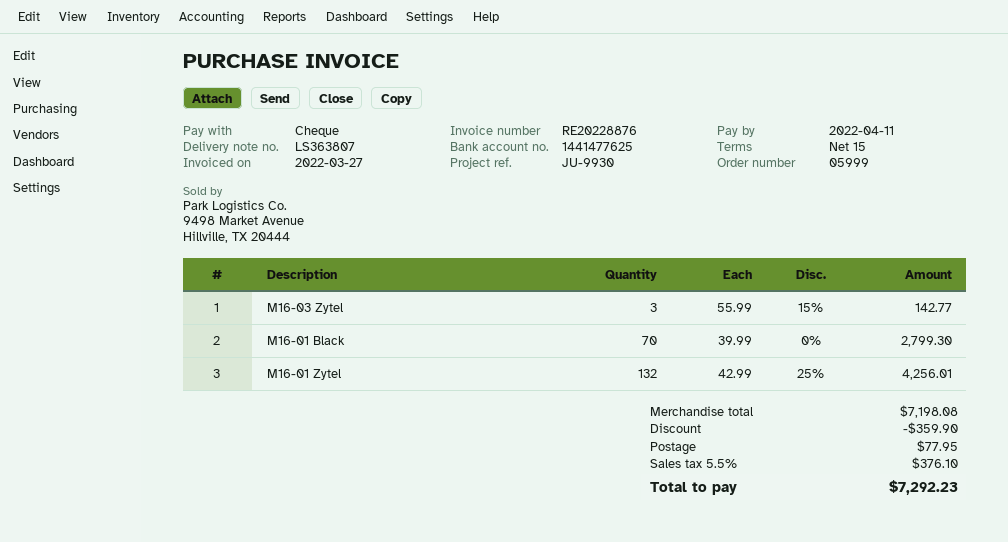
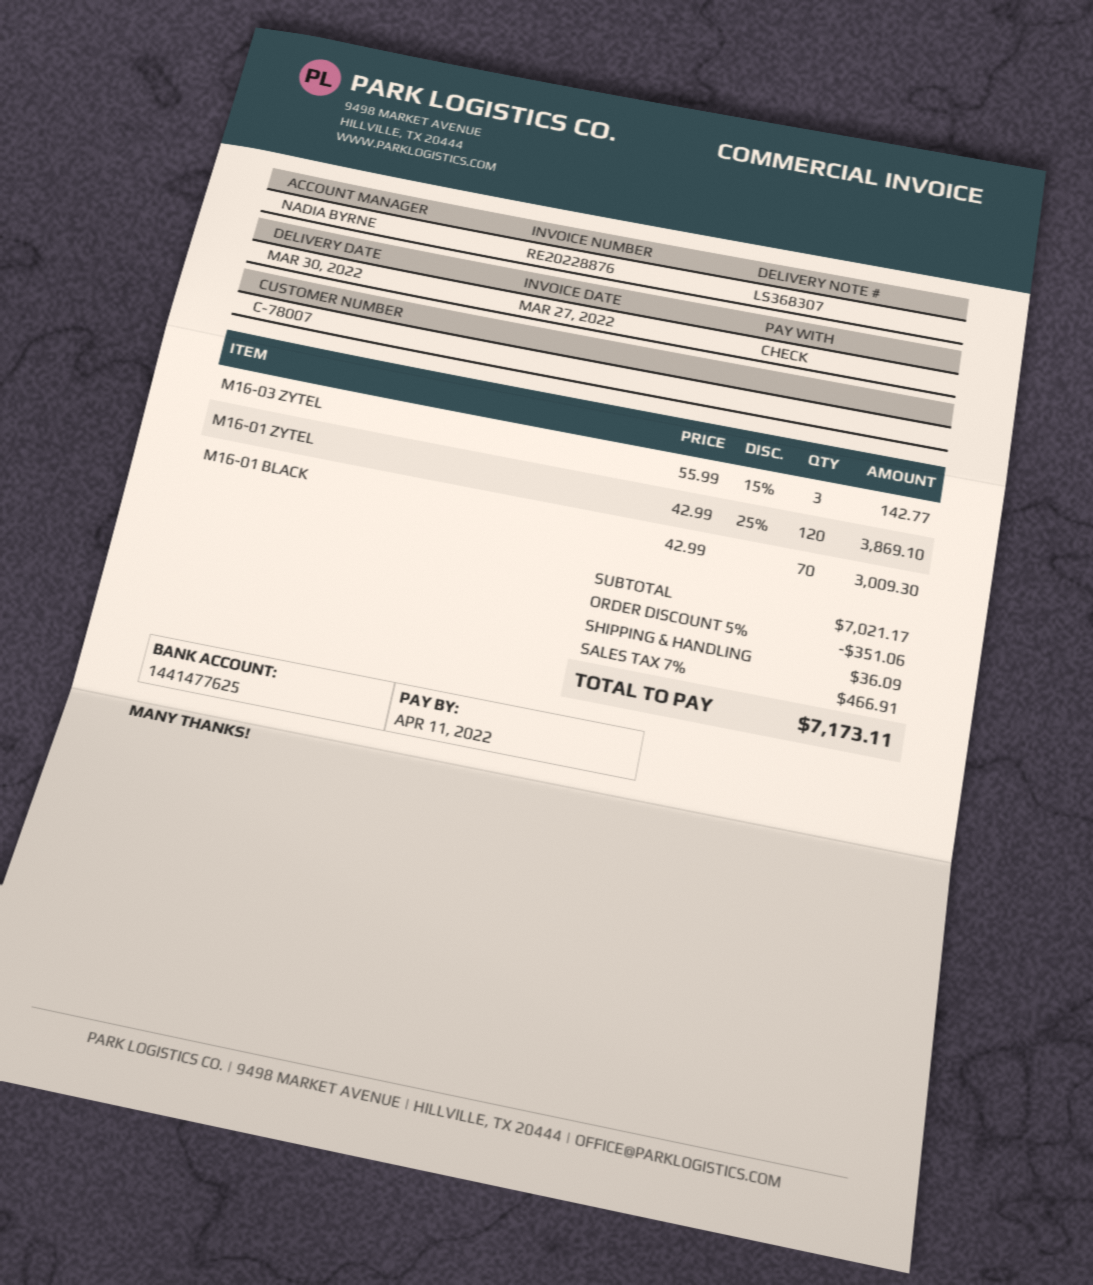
delivery note number: LS363807 -> LS368307
M16-01 Black: 70 x 39.99 = 2799.30 -> 70 x 42.99 = 3009.30
M16-01 Zytel: 132 x 42.99 - 25% = 4256.01 -> 120 x 42.99 - 25% = 3869.10
subtotal: 7198.08 -> 7021.17
discount: 359.90 -> 351.06
shipping: 77.95 -> 36.09
tax: 5.5% = 376.10 -> 7% = 466.91
total: 7292.23 -> 7173.11

